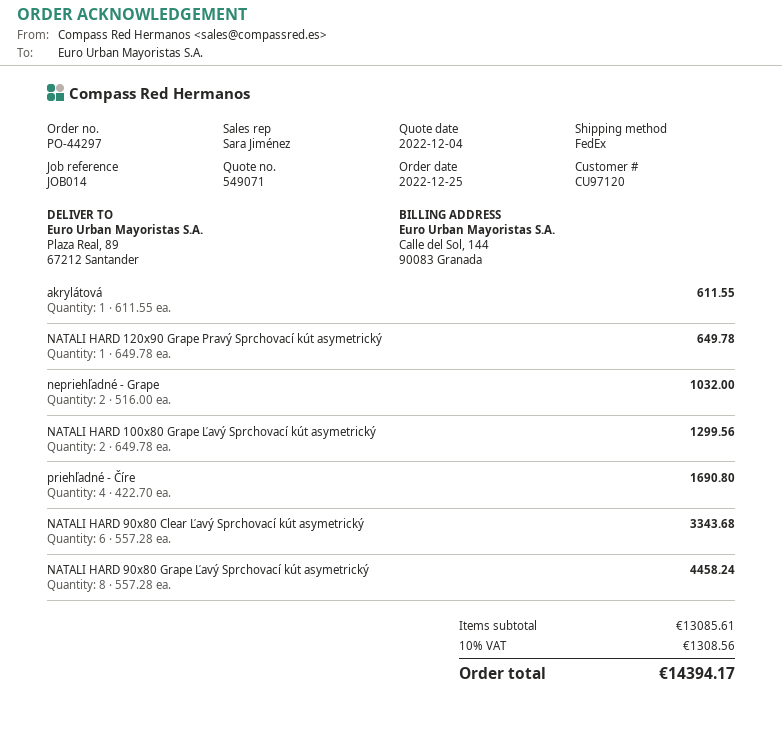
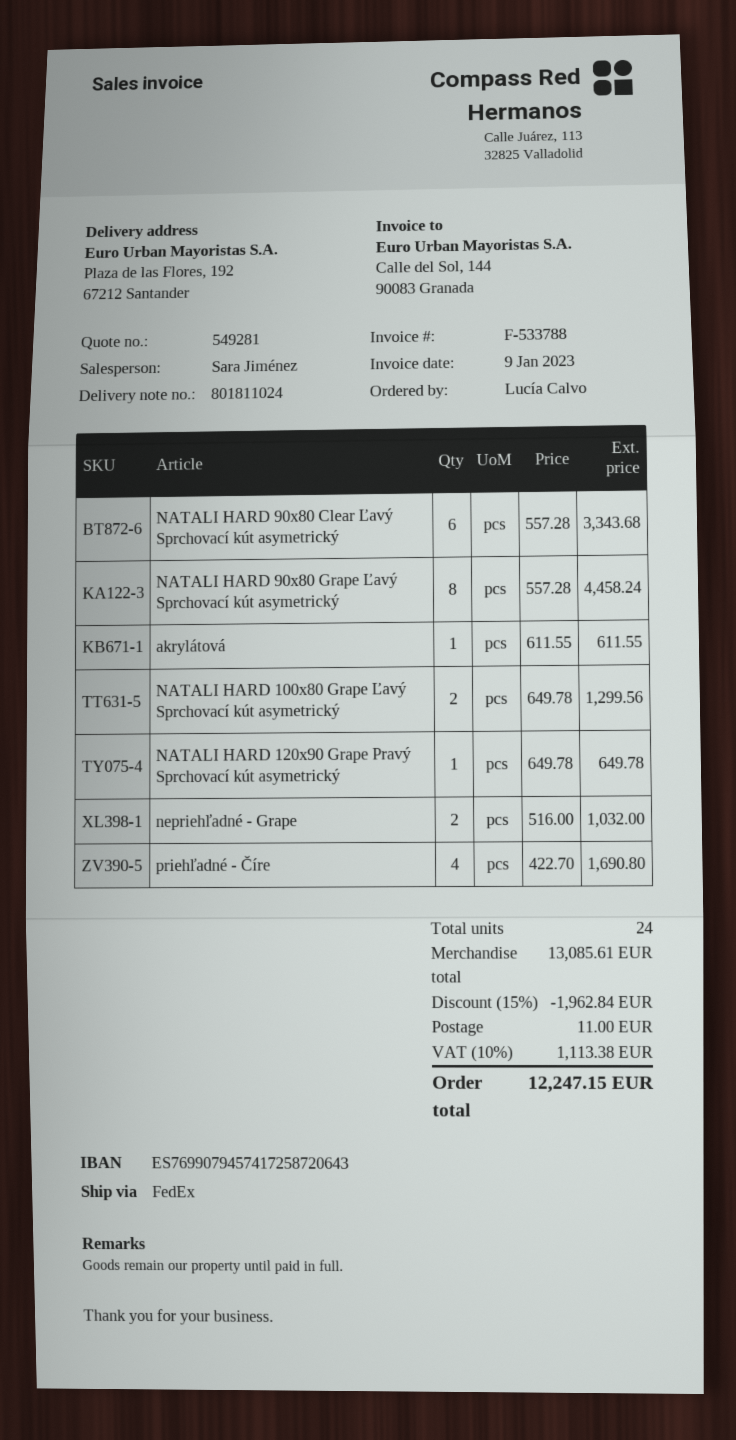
quote number: 549071 -> 549281
ship to: Plaza Real, 89, 67212 Santander -> Plaza de las Flores, 192, 67212 Santander
discount: none -> 15% = 1962.84
shipping: none -> 11.00
tax: 10% = 1308.56 -> 10% = 1113.38
total: 14394.17 -> 12247.15

